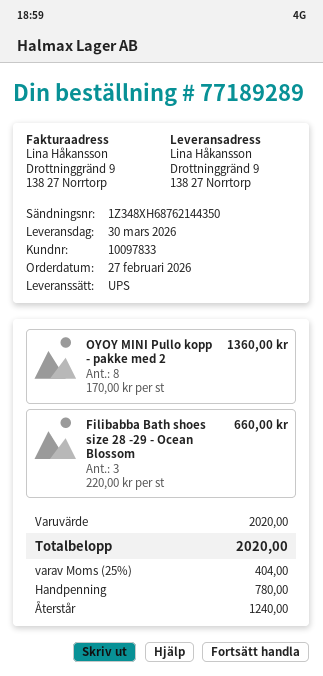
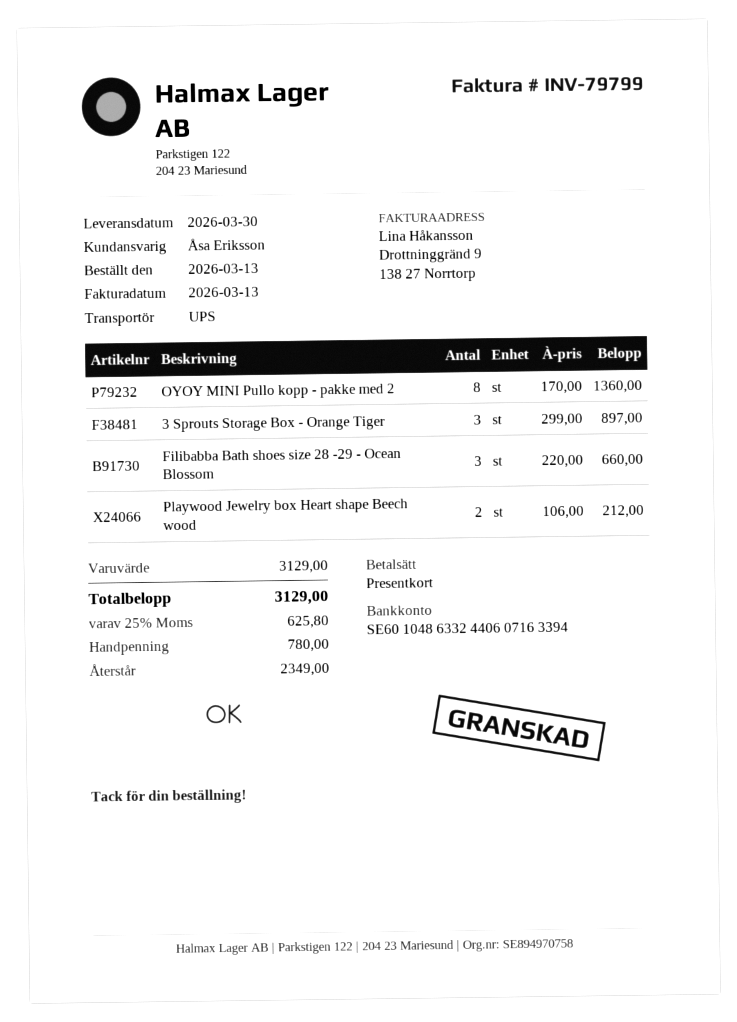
order date: 2026-02-27 -> 2026-03-13
3 Sprouts Storage Box - Orange Tiger: none -> 3 x 299.00 = 897.00
Playwood Jewelry box Heart shape Beech wood: none -> 2 x 106.00 = 212.00
subtotal: 2020.00 -> 3129.00
tax: 25% = 404.00 -> 25% = 625.80
total: 2020.00 -> 3129.00
balance: 1240.00 -> 2349.00

